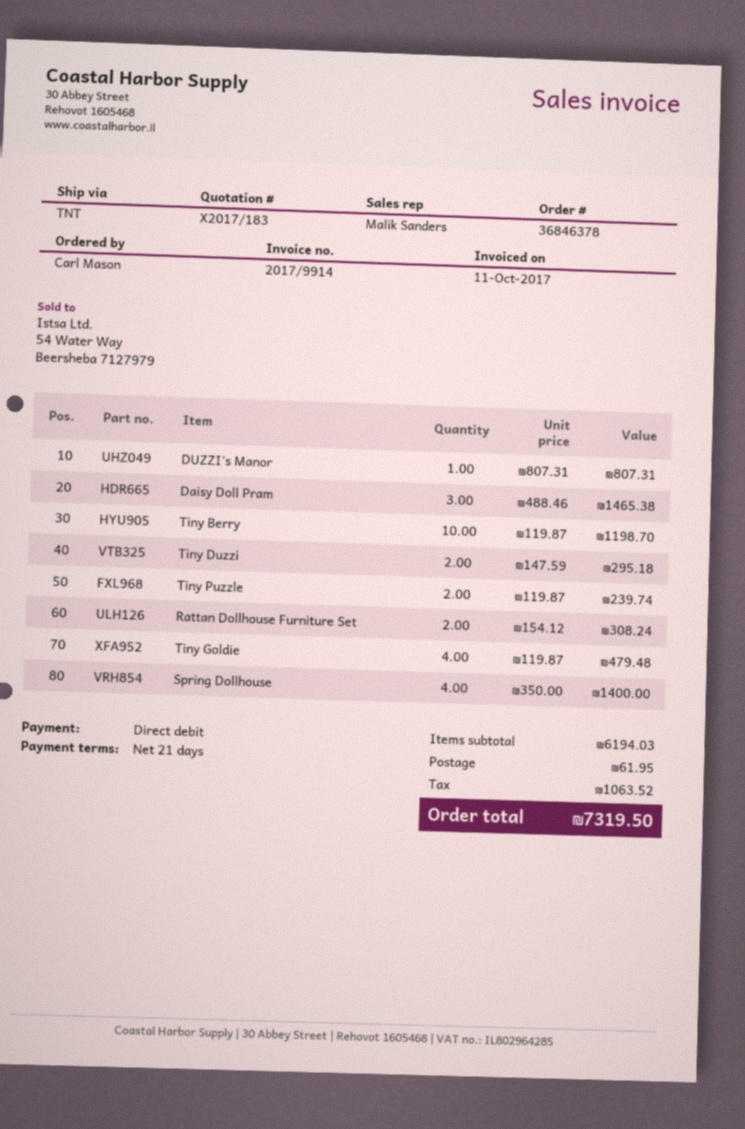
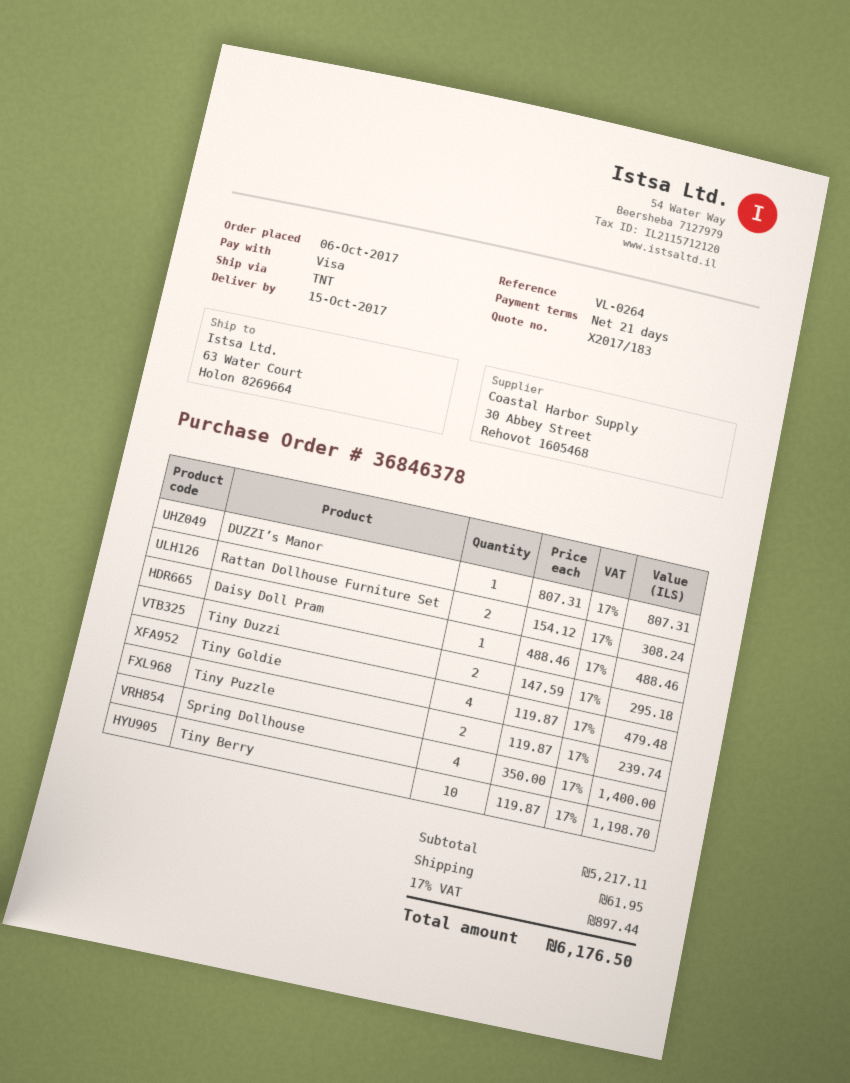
payment method: direct debit -> Visa
Daisy Doll Pram: 3 x 488.46 = 1465.38 -> 1 x 488.46 = 488.46
subtotal: 6194.03 -> 5217.11
tax: 1063.52 -> 897.44
total: 7319.50 -> 6176.50

